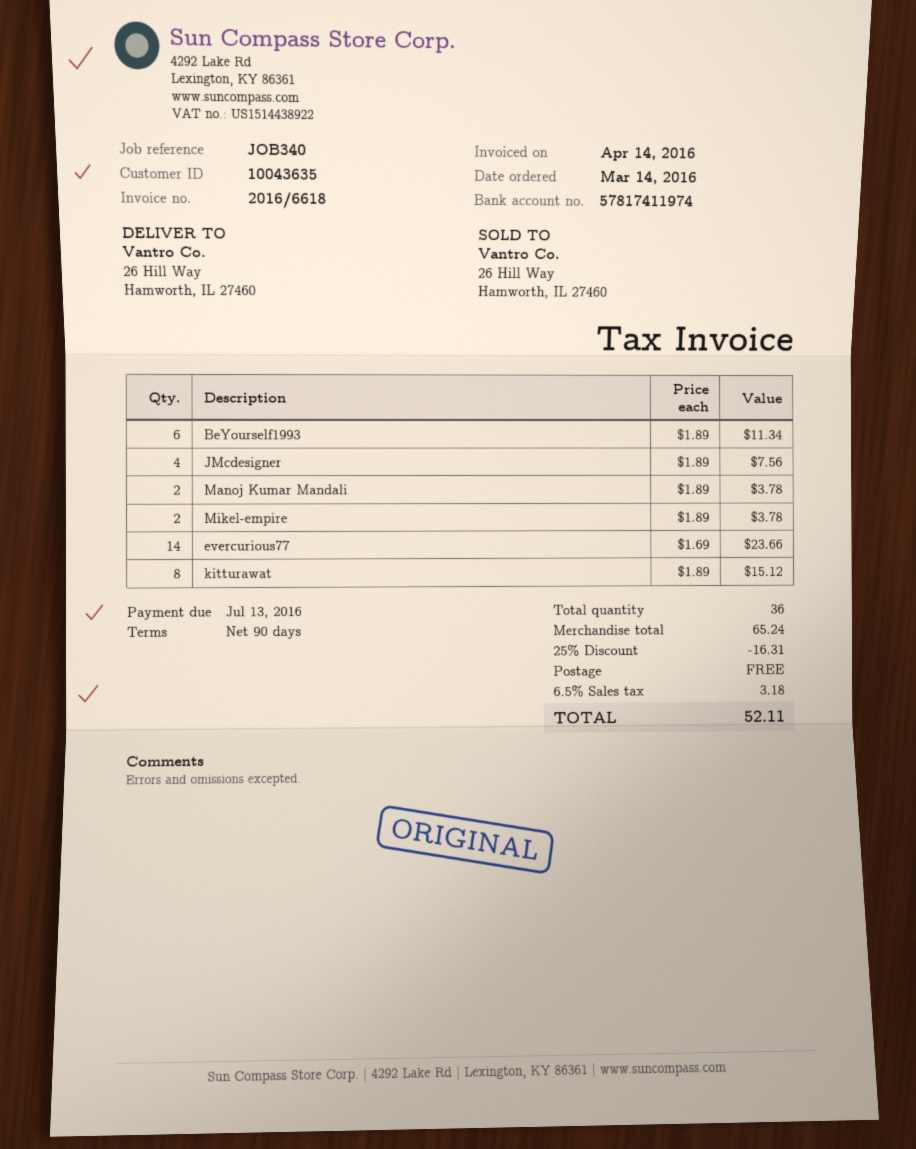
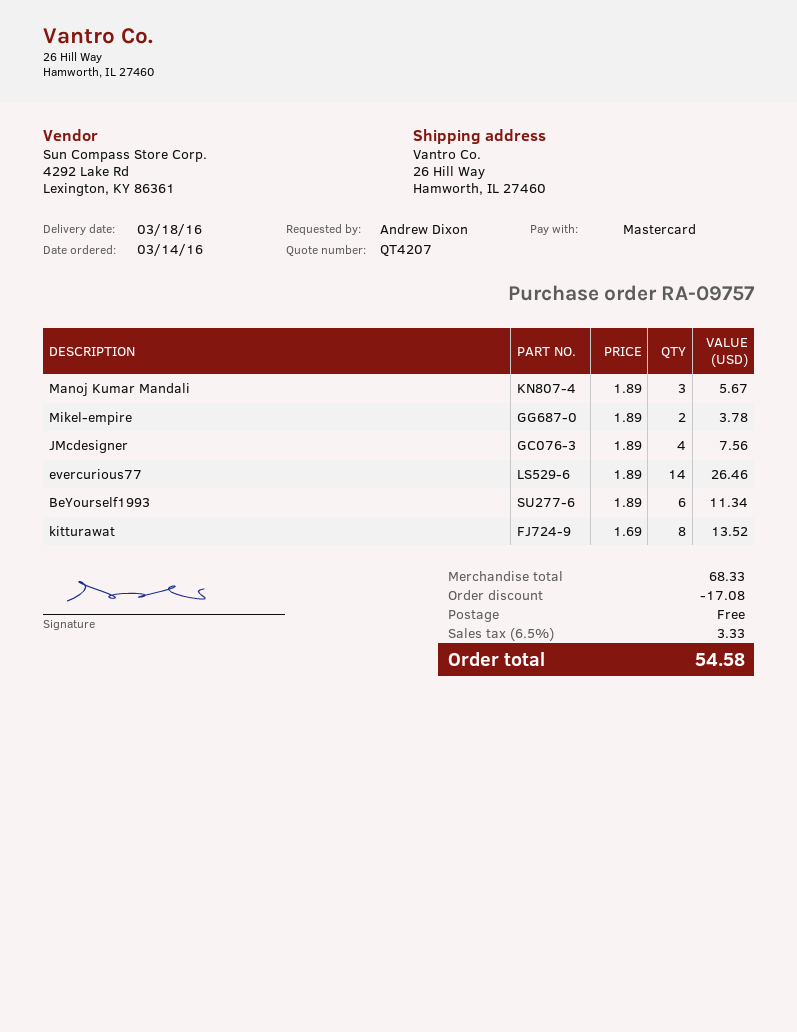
Manoj Kumar Mandali: 2 x 1.89 = 3.78 -> 3 x 1.89 = 5.67
evercurious77: 14 x 1.69 = 23.66 -> 14 x 1.89 = 26.46
kitturawat: 8 x 1.89 = 15.12 -> 8 x 1.69 = 13.52
subtotal: 65.24 -> 68.33
discount: 16.31 -> 17.08
tax: 6.5% = 3.18 -> 6.5% = 3.33
total: 52.11 -> 54.58

